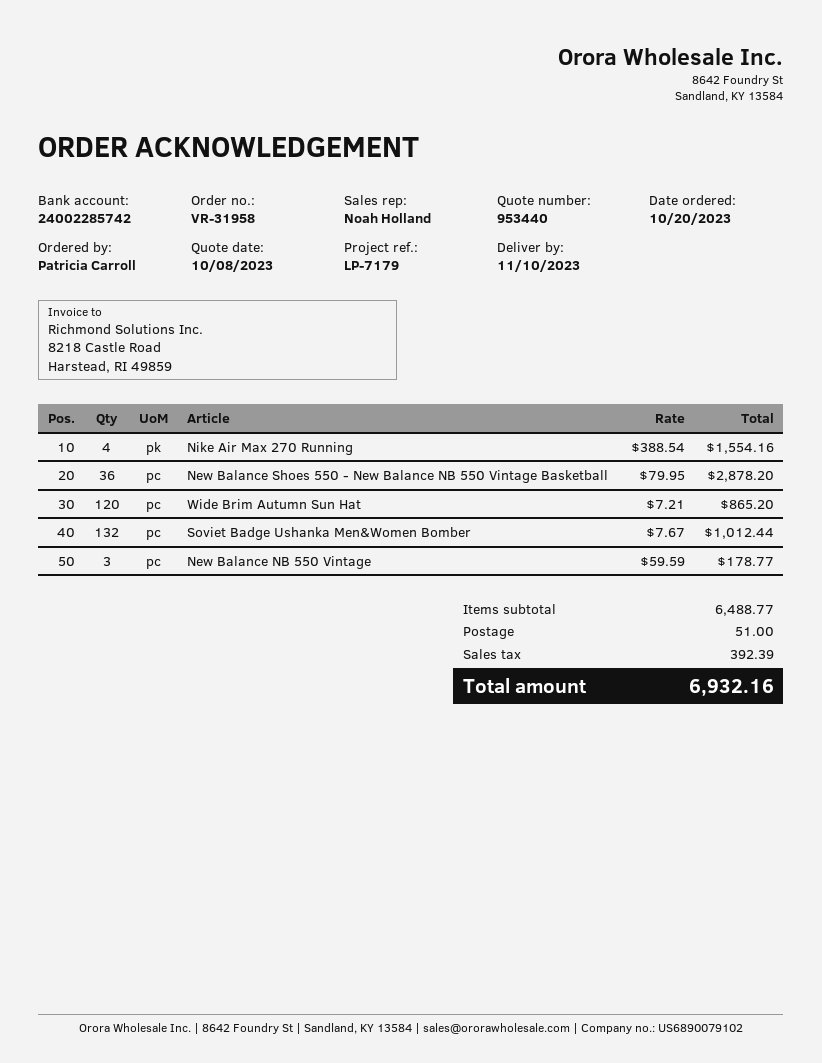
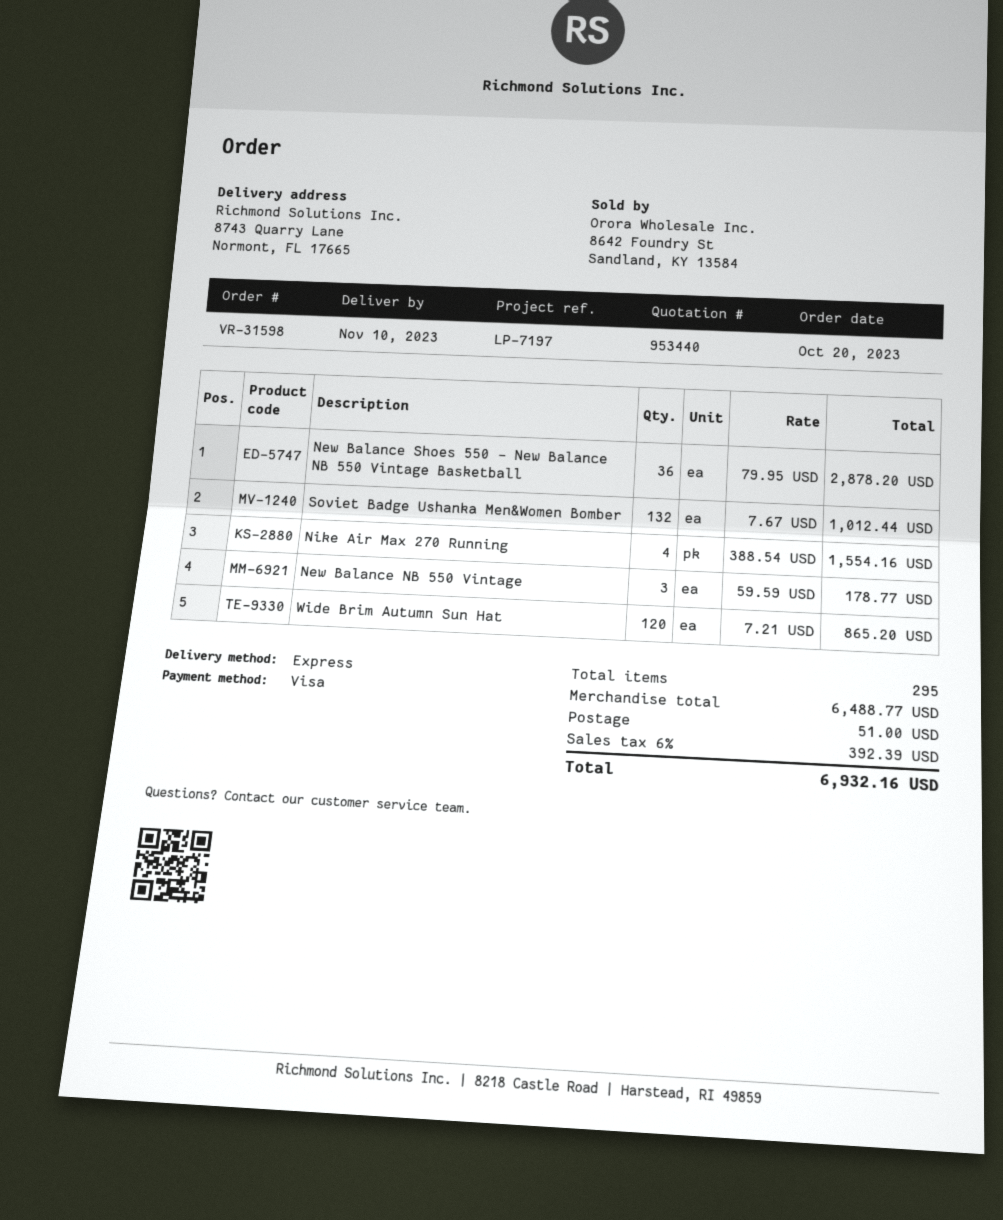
order number: VR-31958 -> VR-31598
reference: LP-7179 -> LP-7197

